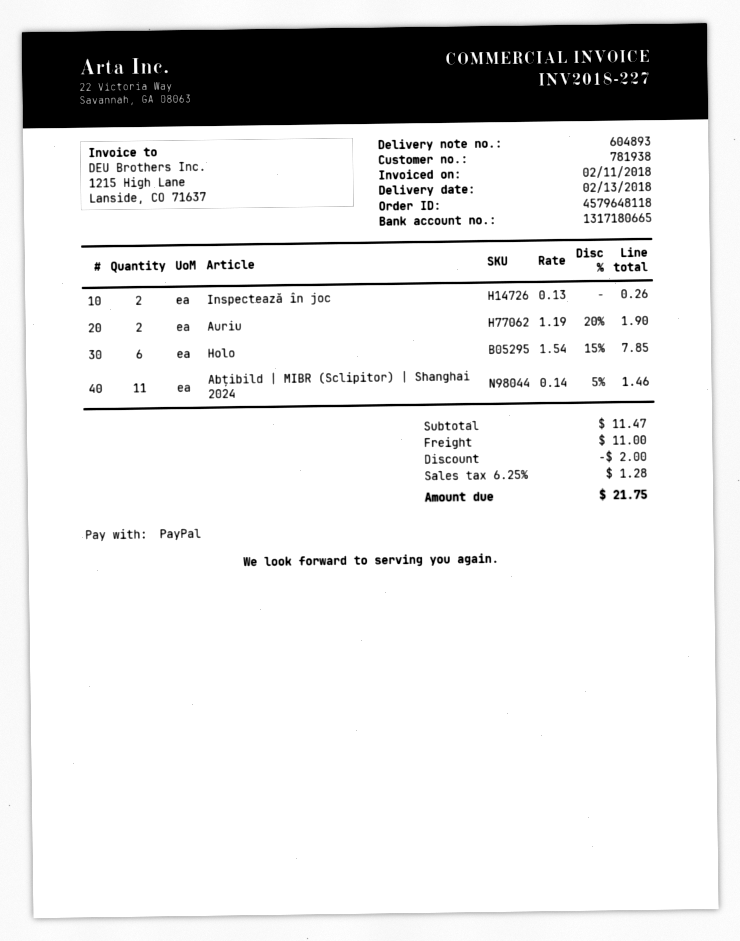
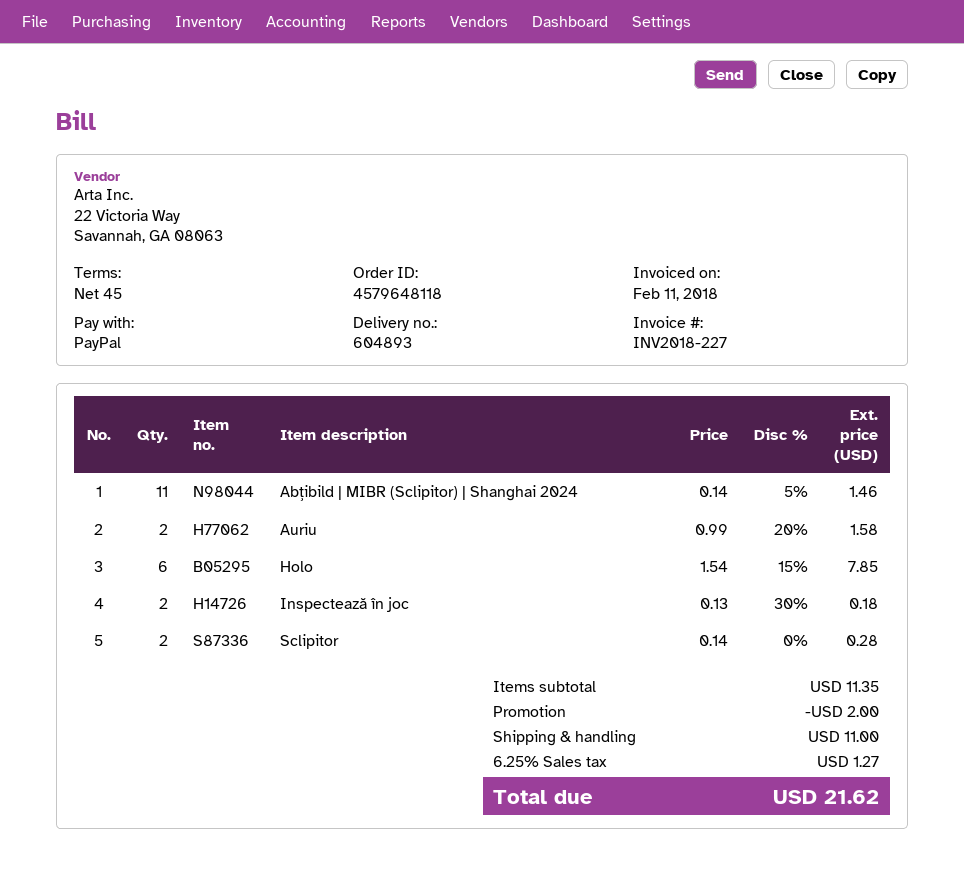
Inspectează în joc: 2 x 0.13 = 0.26 -> 2 x 0.13 - 30% = 0.18
Auriu: 2 x 1.19 - 20% = 1.90 -> 2 x 0.99 - 20% = 1.58
Sclipitor: none -> 2 x 0.14 = 0.28
subtotal: 11.47 -> 11.35
tax: 6.25% = 1.28 -> 6.25% = 1.27
total: 21.75 -> 21.62

